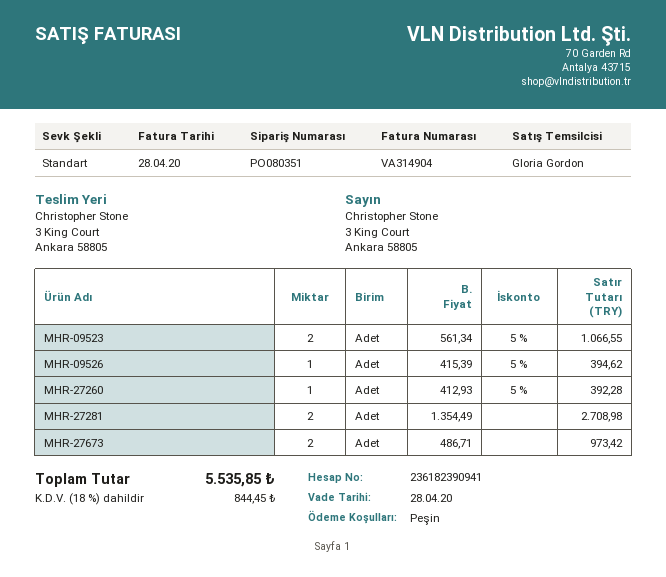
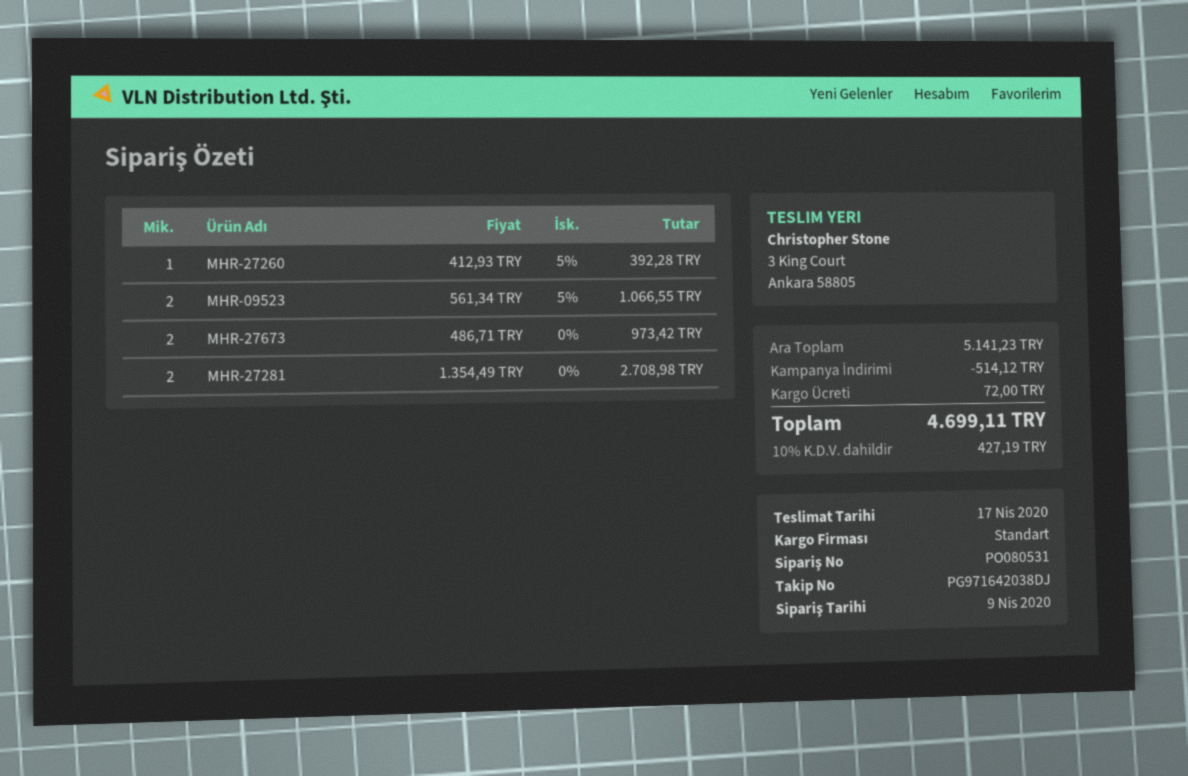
order number: PO080351 -> PO080531
MHR-09526: 1 x 415.39 - 5% = 394.62 -> none
discount: none -> 514.12
shipping: none -> 72.00
tax: 18% = 844.45 -> 10% = 427.19
total: 5535.85 -> 4699.11

